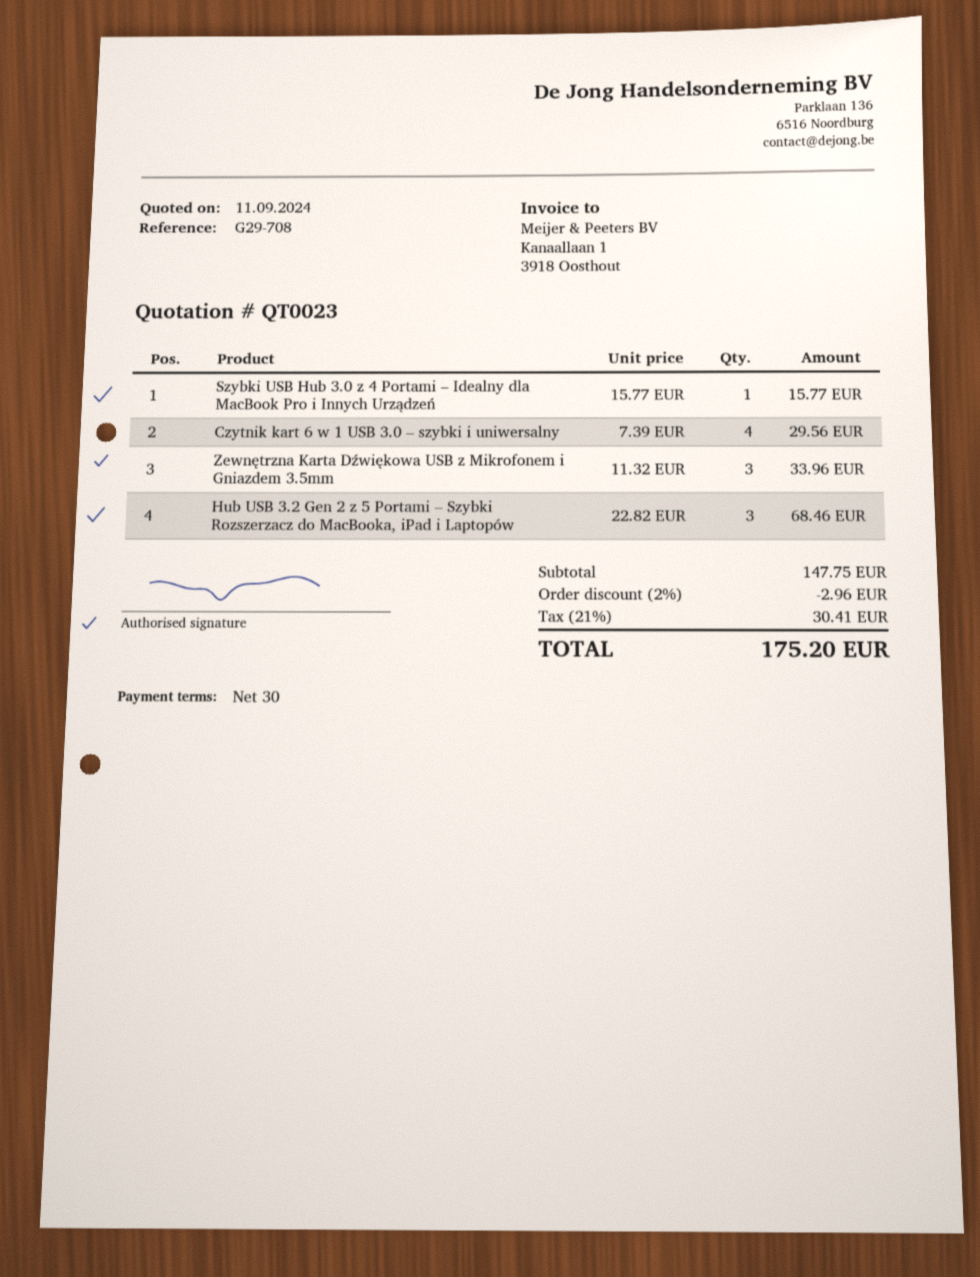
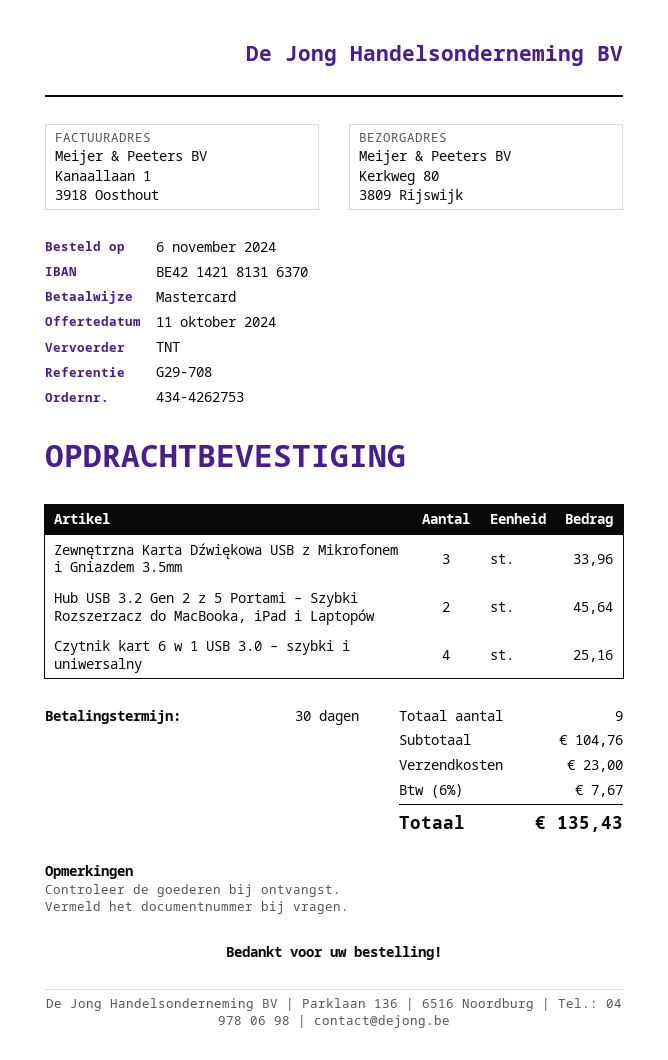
quote date: 2024-09-11 -> 2024-10-11
Szybki USB Hub 3.0 z 4 Portami – Idealny dla MacBook Pro i Innych Urządzeń: 1 for 15.77 -> none
Czytnik kart 6 w 1 USB 3.0 – szybki i uniwersalny: 4 for 29.56 -> 4 for 25.16
Hub USB 3.2 Gen 2 z 5 Portami – Szybki Rozszerzacz do MacBooka, iPad i Laptopów: 3 for 68.46 -> 2 for 45.64
subtotal: 147.75 -> 104.76
discount: 2% = 2.96 -> none
shipping: none -> 23.00
tax: 21% = 30.41 -> 6% = 7.67
total: 175.20 -> 135.43

